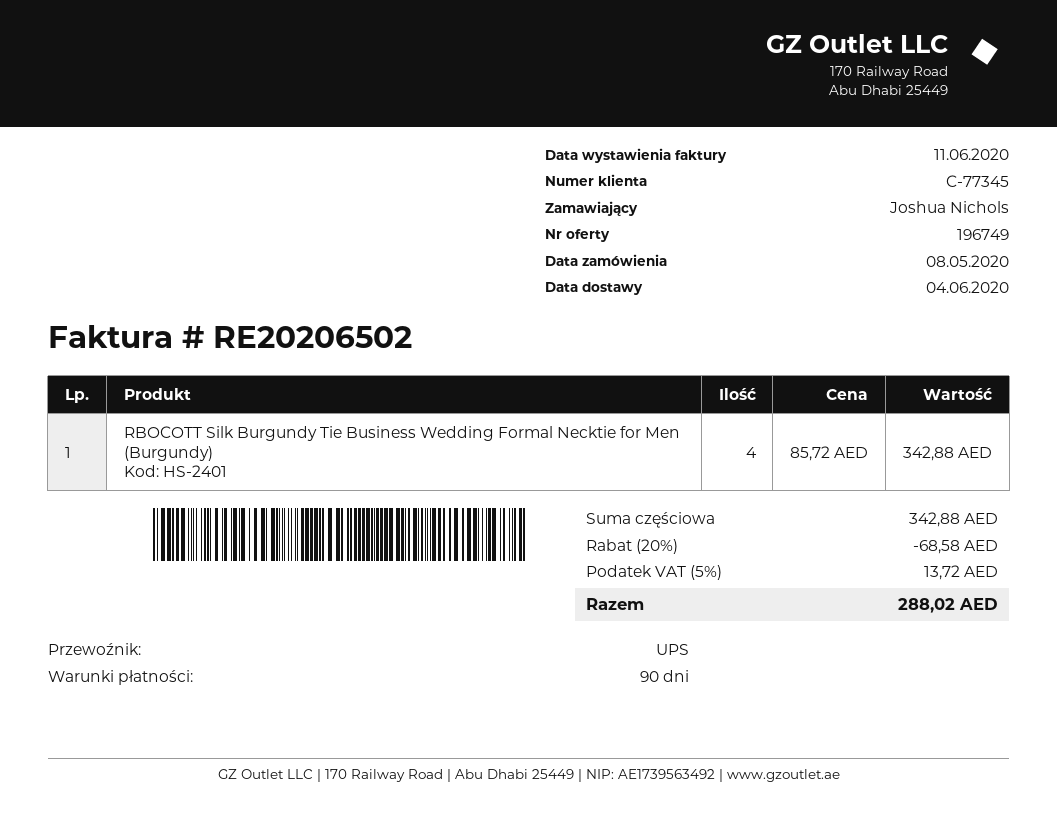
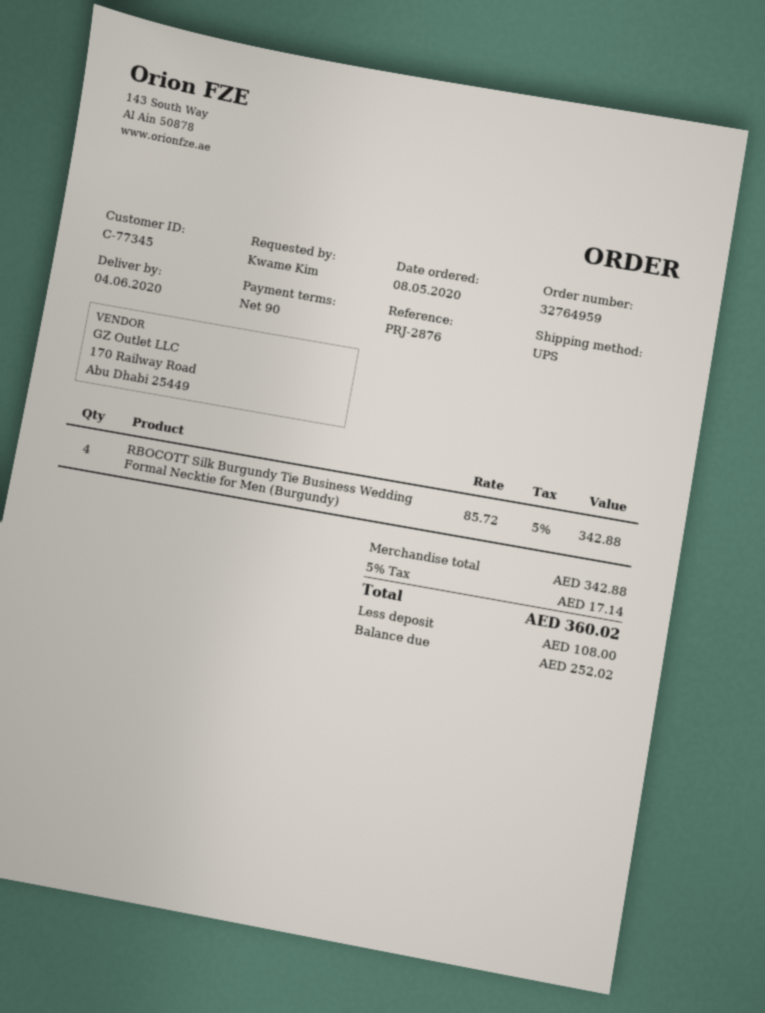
ordered by: Joshua Nichols -> Kwame Kim
discount: 20% = 68.58 -> none
tax: 5% = 13.72 -> 5% = 17.14
total: 288.02 -> 360.02

